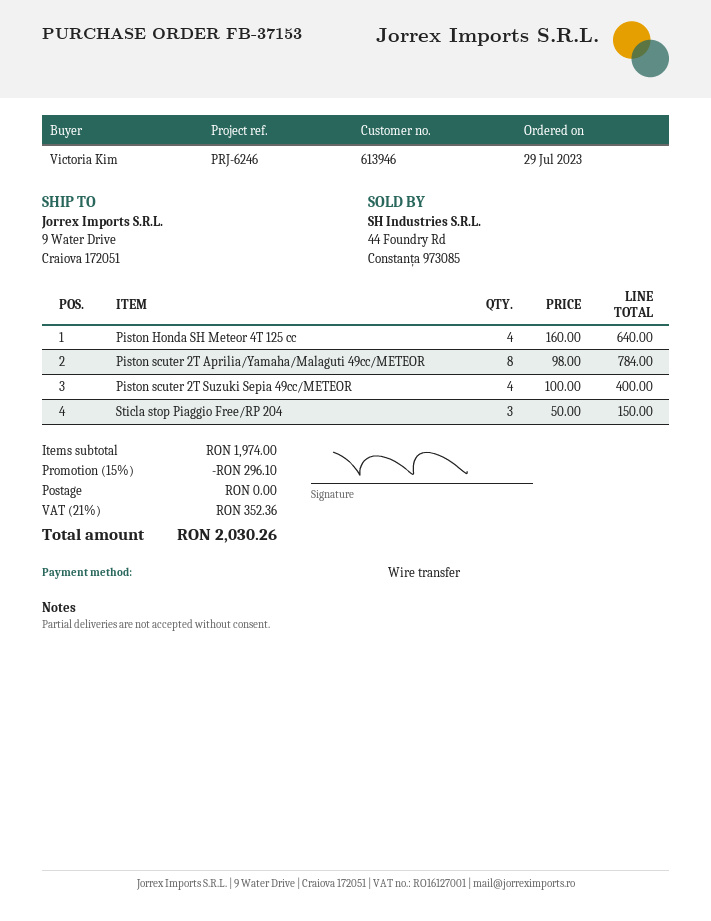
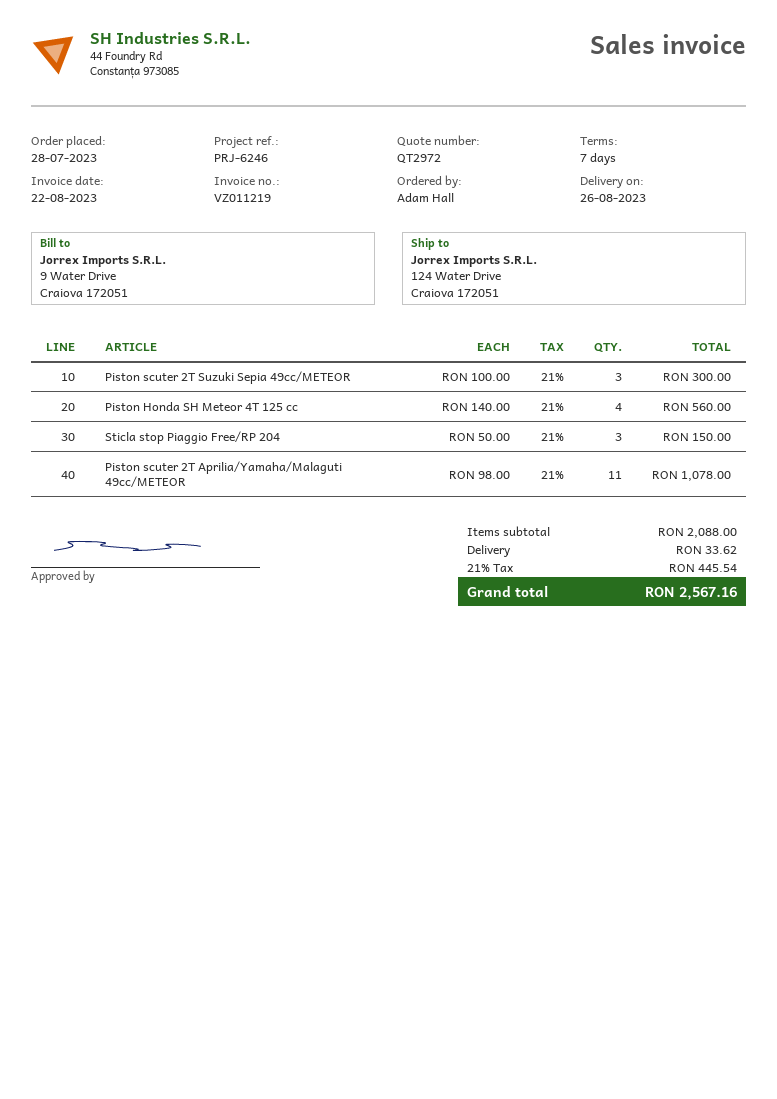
order date: 2023-07-29 -> 2023-07-28
ordered by: Victoria Kim -> Adam Hall
ship to: 9 Water Drive, Craiova 172051 -> 124 Water Drive, Craiova 172051
Piston Honda SH Meteor 4T 125 cc: 4 x 160.00 = 640.00 -> 4 x 140.00 = 560.00
Piston scuter 2T Aprilia/Yamaha/Malaguti 49cc/METEOR: 8 x 98.00 = 784.00 -> 11 x 98.00 = 1078.00
Piston scuter 2T Suzuki Sepia 49cc/METEOR: 4 x 100.00 = 400.00 -> 3 x 100.00 = 300.00
subtotal: 1974.00 -> 2088.00
discount: 15% = 296.10 -> none
shipping: 0.00 -> 33.62
tax: 21% = 352.36 -> 21% = 445.54
total: 2030.26 -> 2567.16

